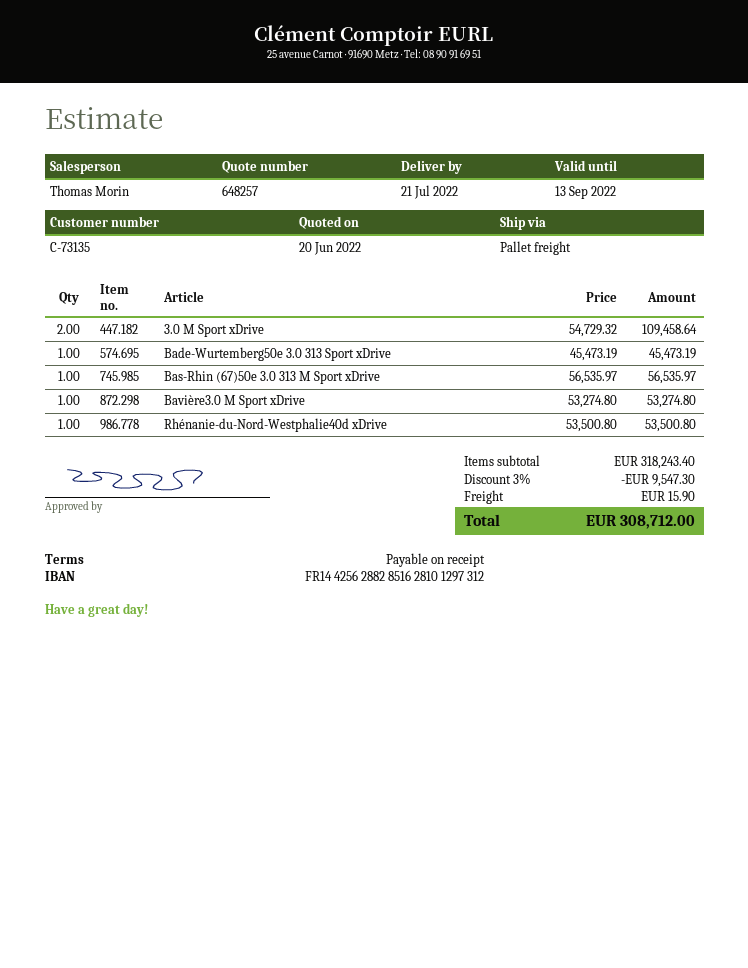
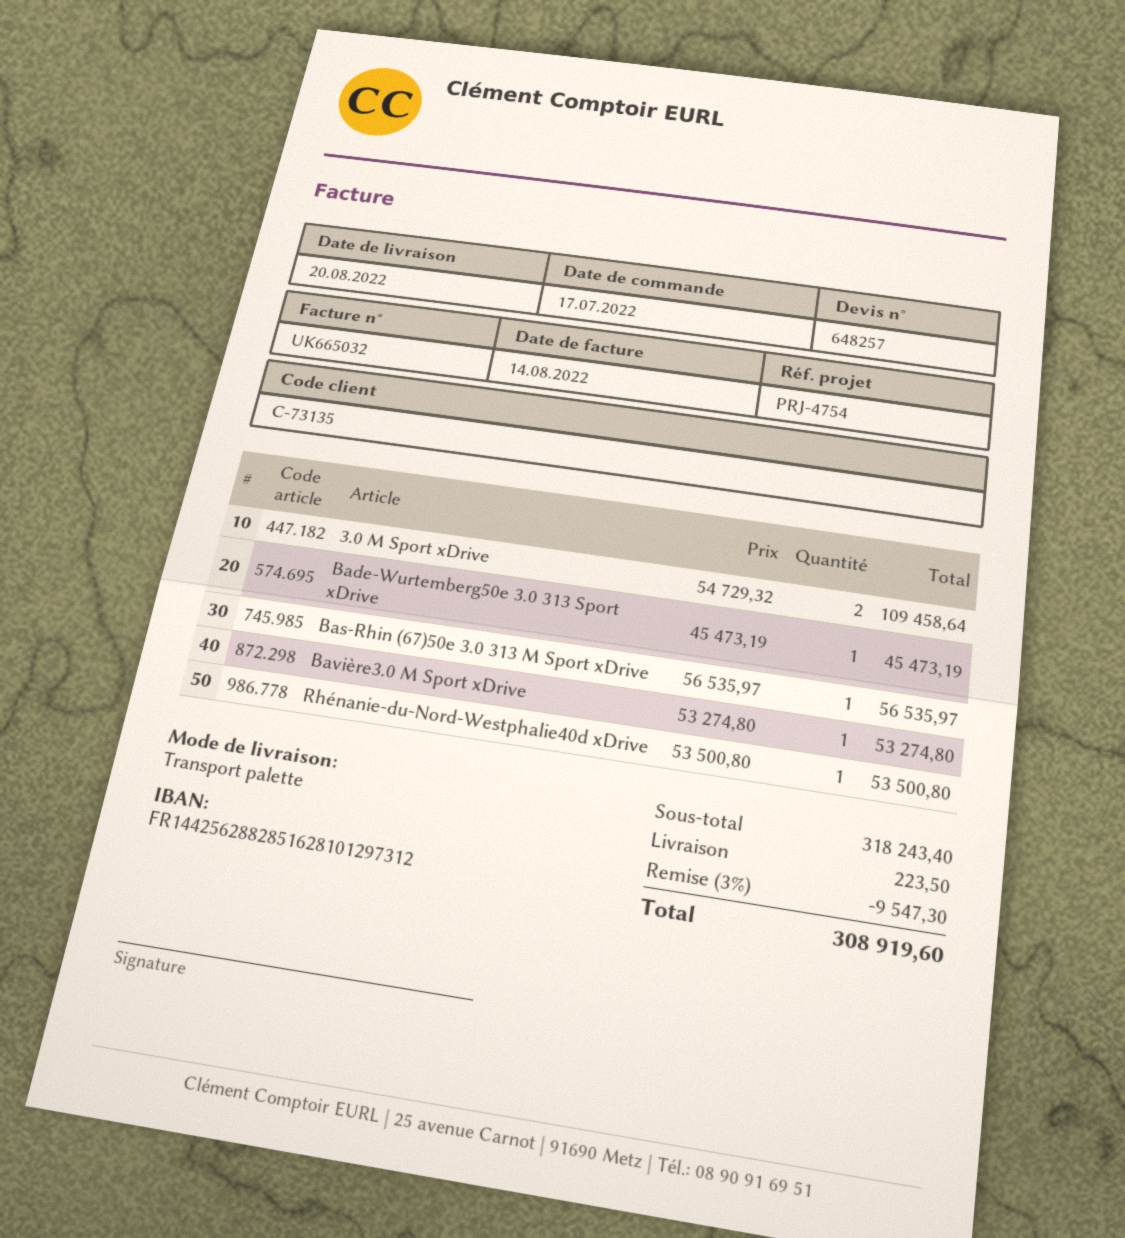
delivery date: 2022-07-21 -> 2022-08-20
shipping: 15.90 -> 223.50
total: 308712.00 -> 308919.60

